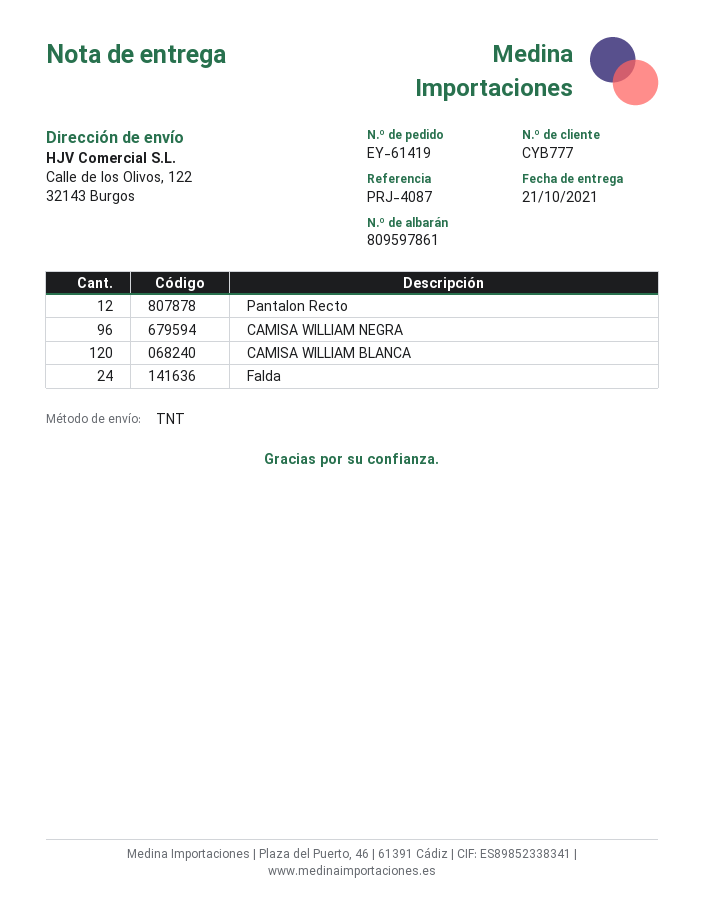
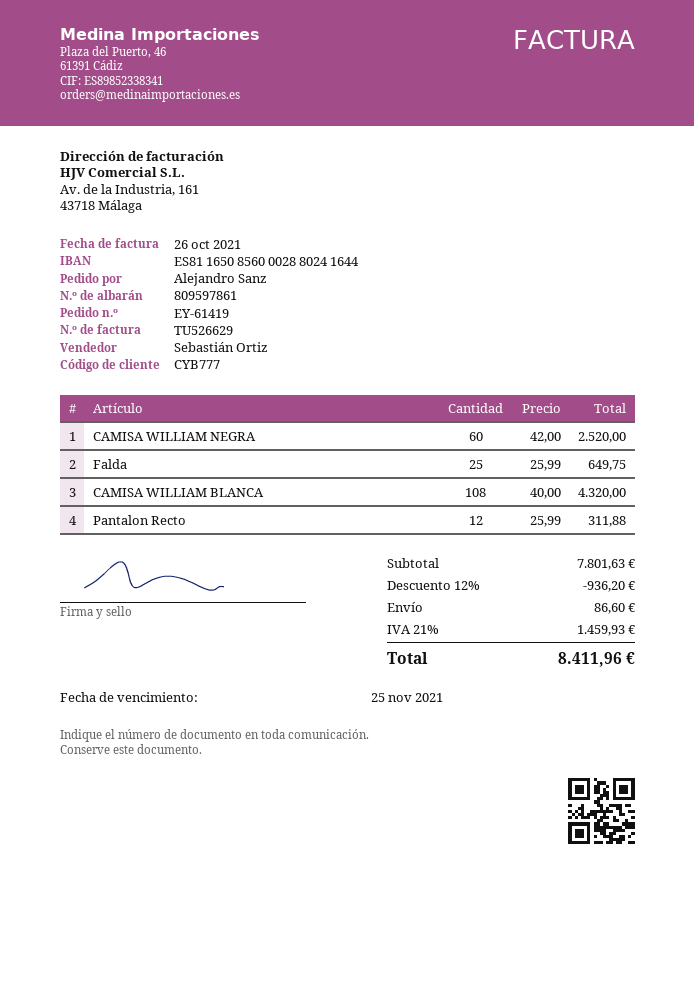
CAMISA WILLIAM NEGRA: 96 -> 60
CAMISA WILLIAM BLANCA: 120 -> 108
Falda: 24 -> 25

